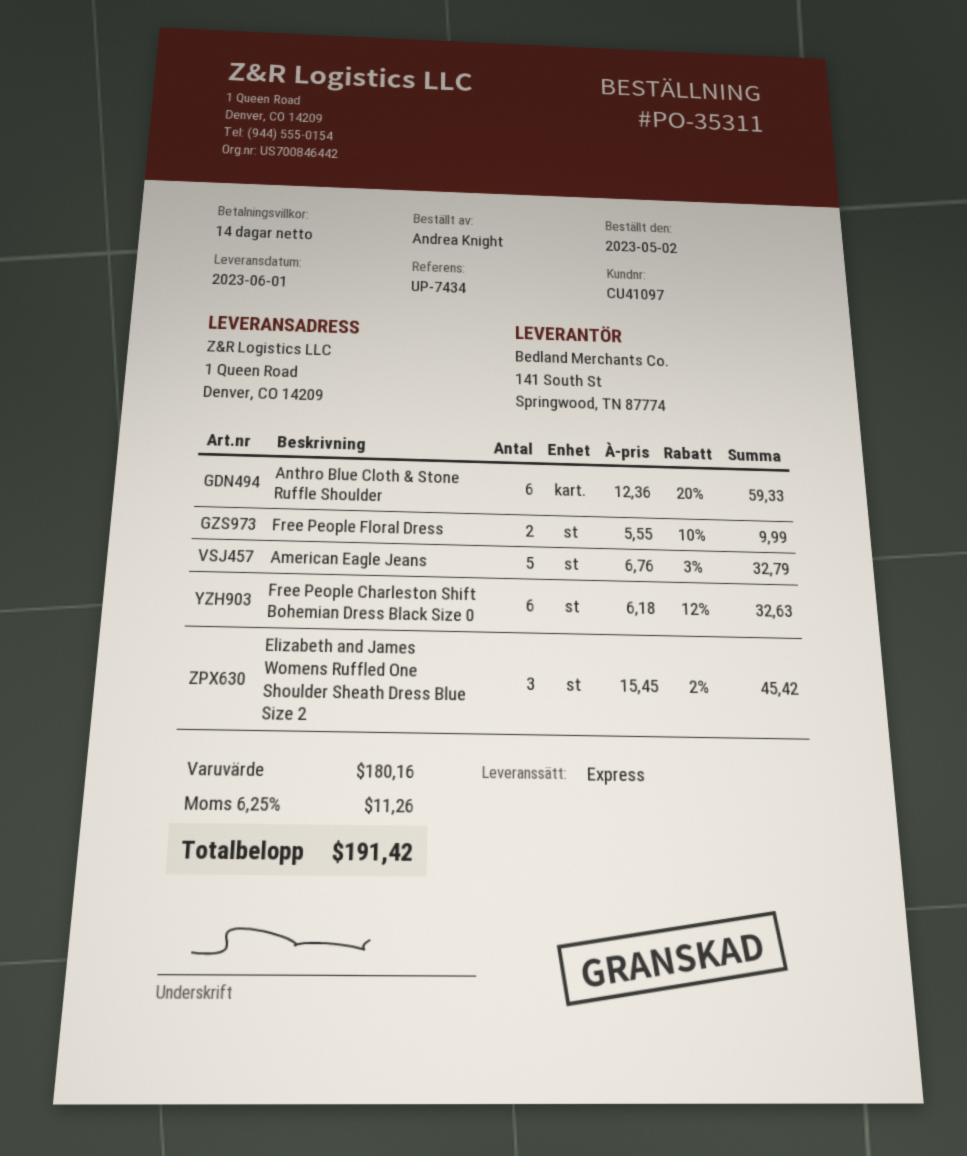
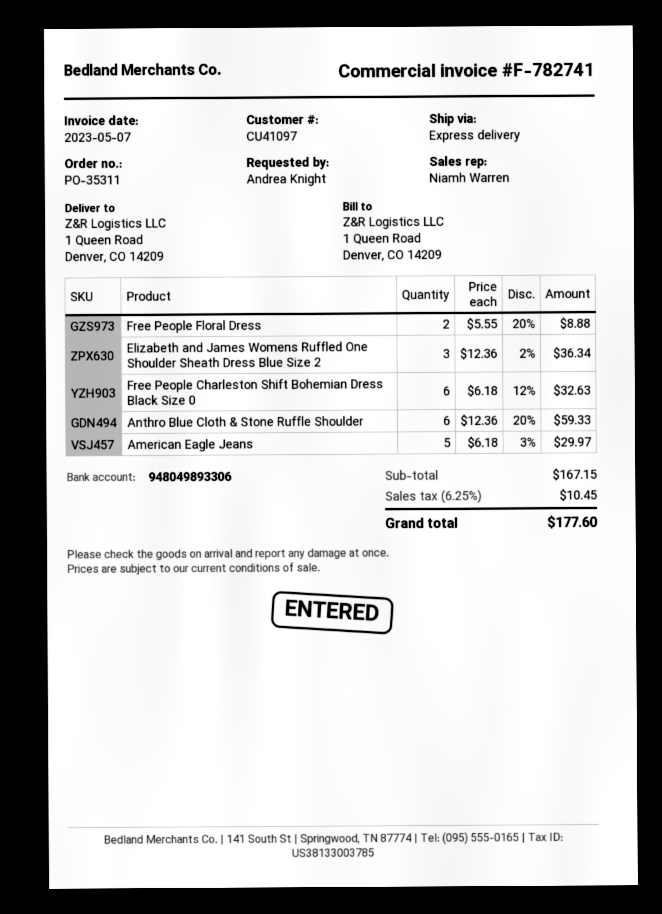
Free People Floral Dress: 2 x 5.55 - 10% = 9.99 -> 2 x 5.55 - 20% = 8.88
American Eagle Jeans: 5 x 6.76 - 3% = 32.79 -> 5 x 6.18 - 3% = 29.97
Elizabeth and James Womens Ruffled One Shoulder Sheath Dress Blue Size 2: 3 x 15.45 - 2% = 45.42 -> 3 x 12.36 - 2% = 36.34
subtotal: 180.16 -> 167.15
tax: 6.25% = 11.26 -> 6.25% = 10.45
total: 191.42 -> 177.60

